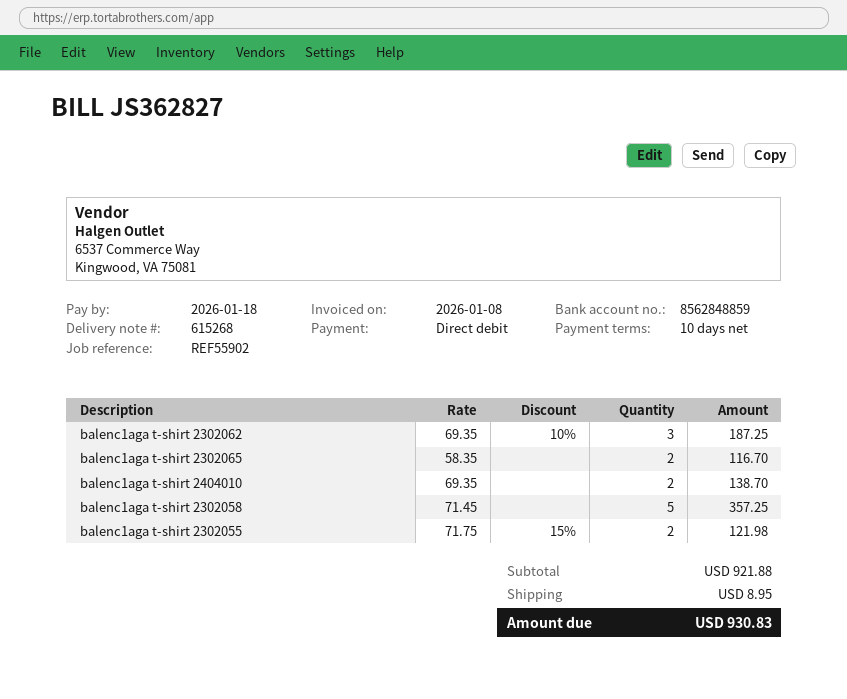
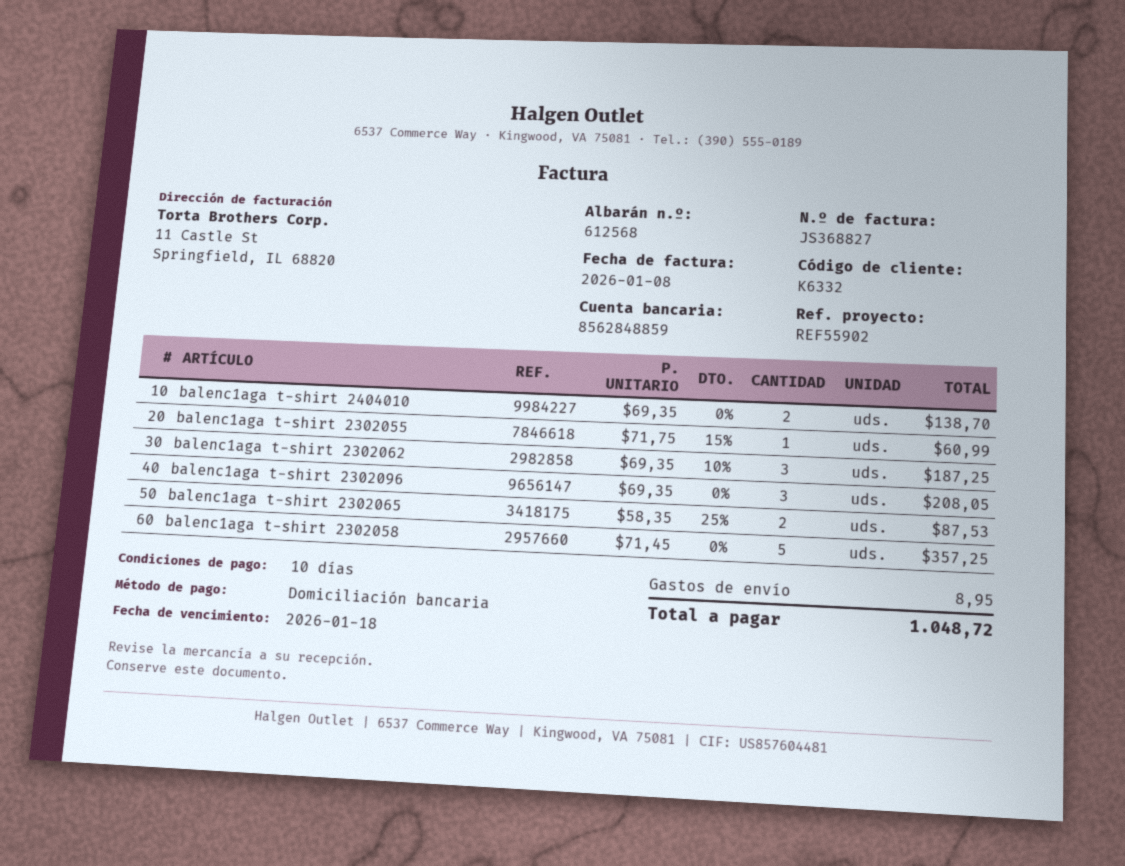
delivery note number: 615268 -> 612568
invoice number: JS362827 -> JS368827
balenc1aga t-shirt 2302065: 2 x 58.35 = 116.70 -> 2 x 58.35 - 25% = 87.53
balenc1aga t-shirt 2302055: 2 x 71.75 - 15% = 121.98 -> 1 x 71.75 - 15% = 60.99
balenc1aga t-shirt 2302096: none -> 3 x 69.35 = 208.05
total: 930.83 -> 1048.72

